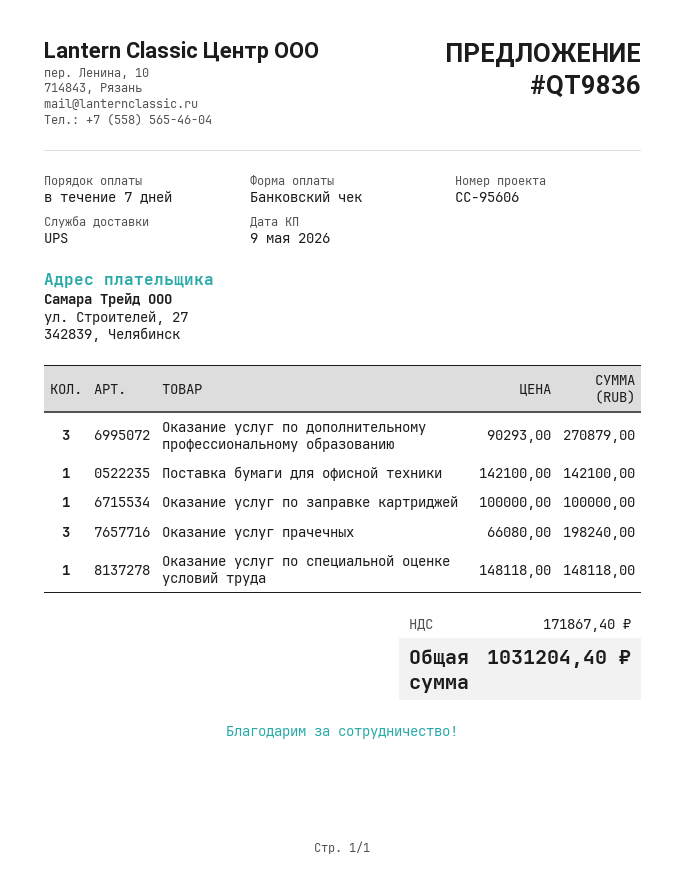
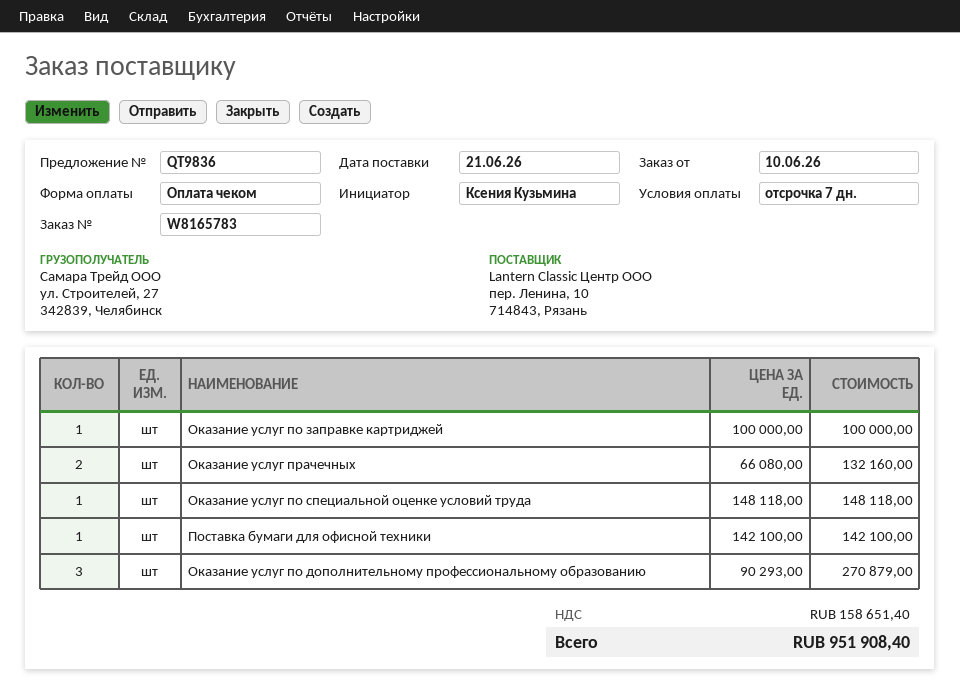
Оказание услуг прачечных: 3 x 66080.00 = 198240.00 -> 2 x 66080.00 = 132160.00
tax: 171867.40 -> 158651.40
total: 1031204.40 -> 951908.40

